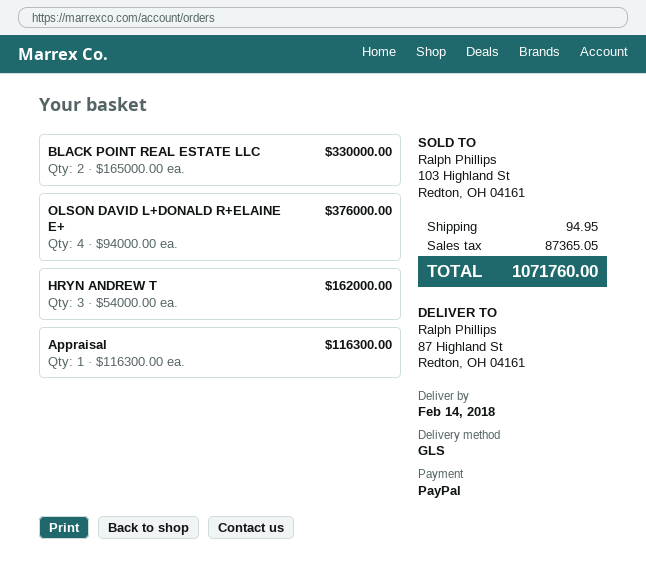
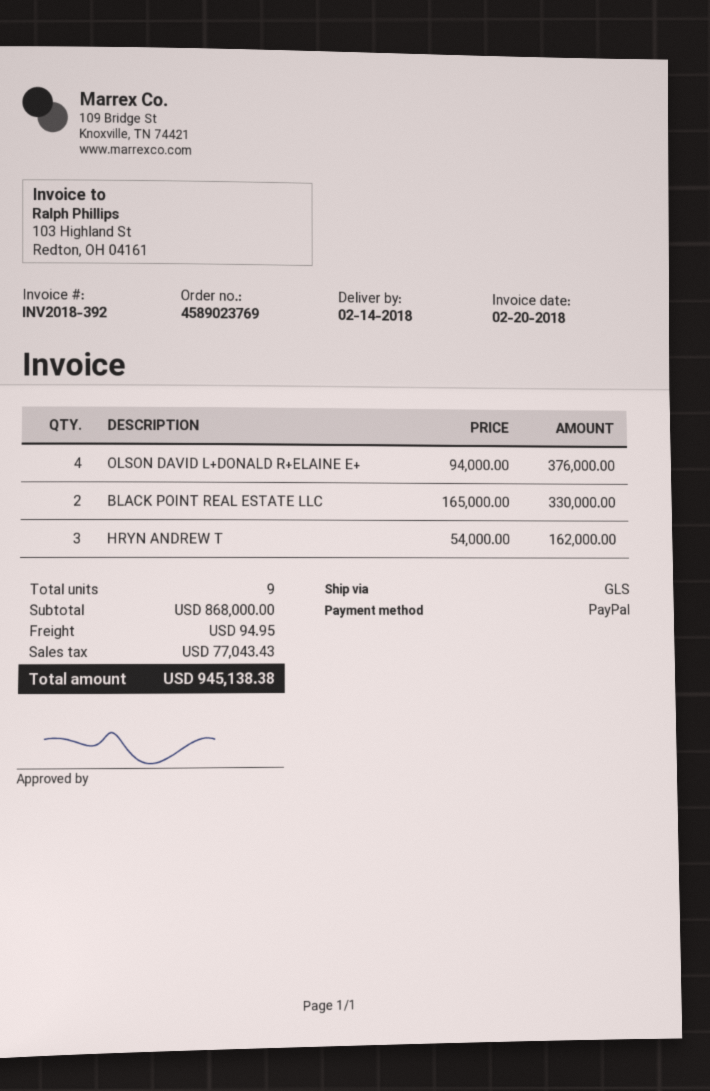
Appraisal: 1 x 116300.00 = 116300.00 -> none
tax: 87365.05 -> 77043.43
total: 1071760.00 -> 945138.38

